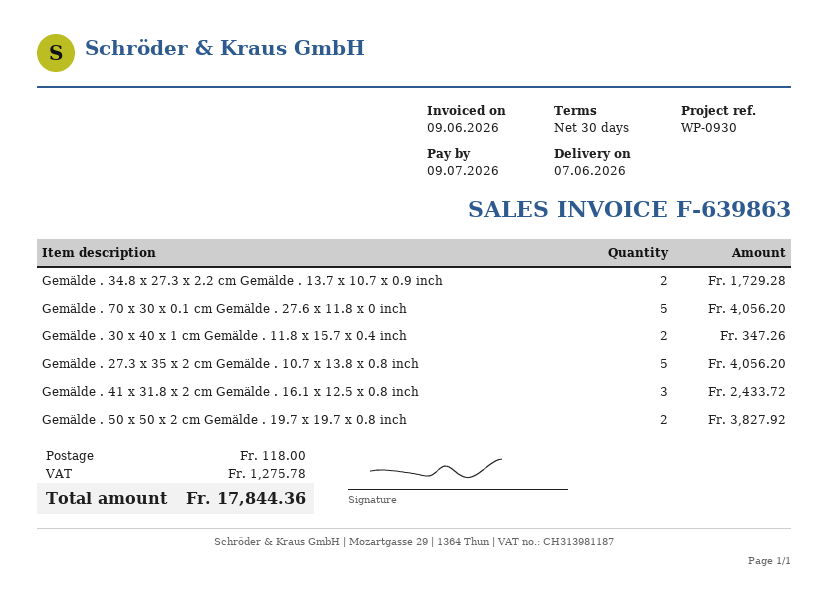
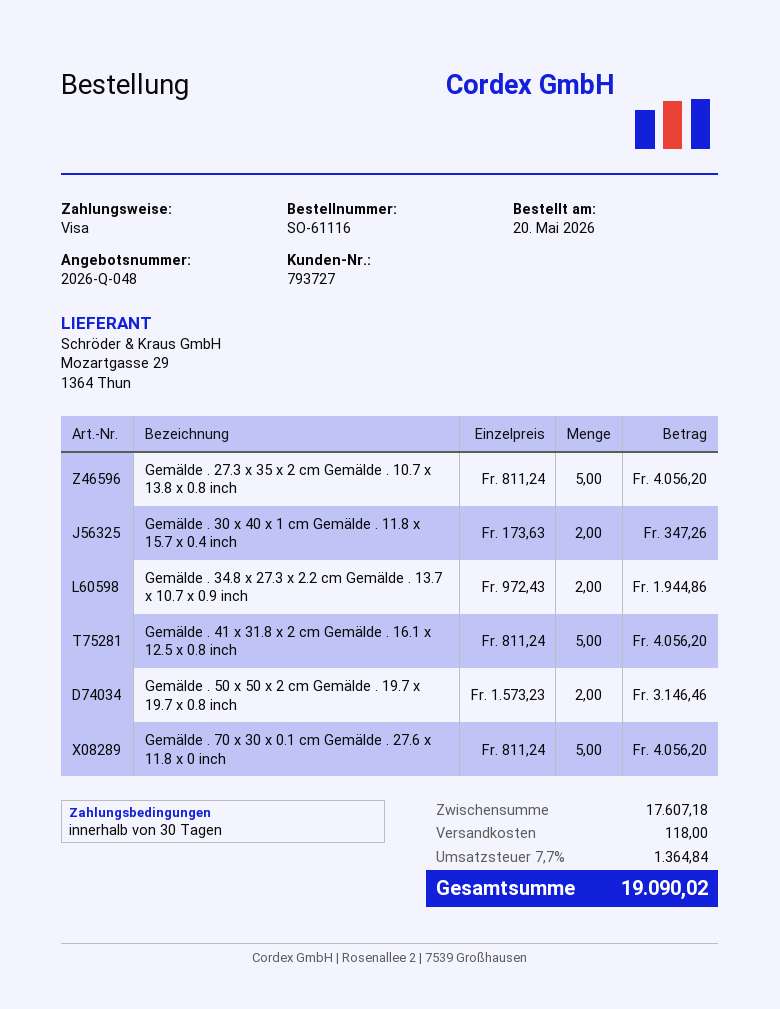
Gemälde . 34.8 x 27.3 x 2.2 cm Gemälde . 13.7 x 10.7 x 0.9 inch: 2 for 1729.28 -> 2 for 1944.86
Gemälde . 41 x 31.8 x 2 cm Gemälde . 16.1 x 12.5 x 0.8 inch: 3 for 2433.72 -> 5 for 4056.20
Gemälde . 50 x 50 x 2 cm Gemälde . 19.7 x 19.7 x 0.8 inch: 2 for 3827.92 -> 2 for 3146.46
tax: 1275.78 -> 1364.84
total: 17844.36 -> 19090.02

